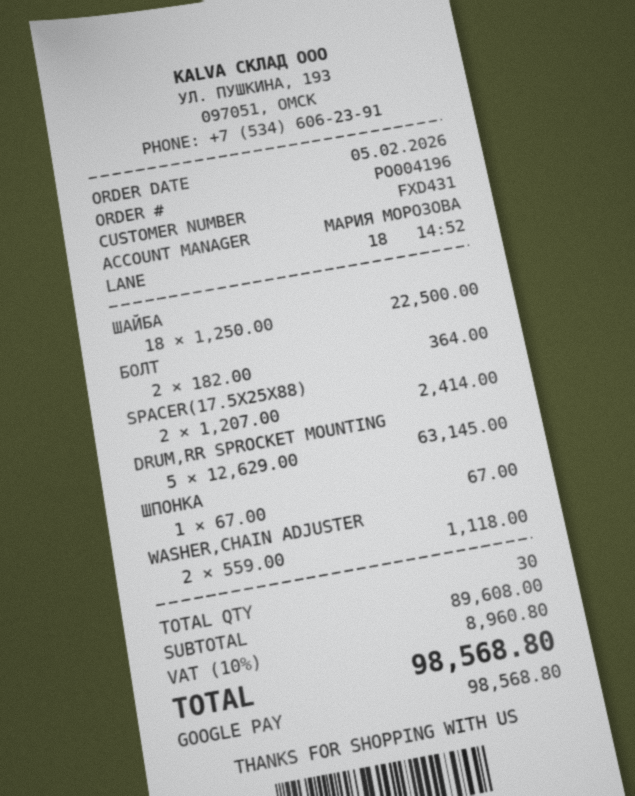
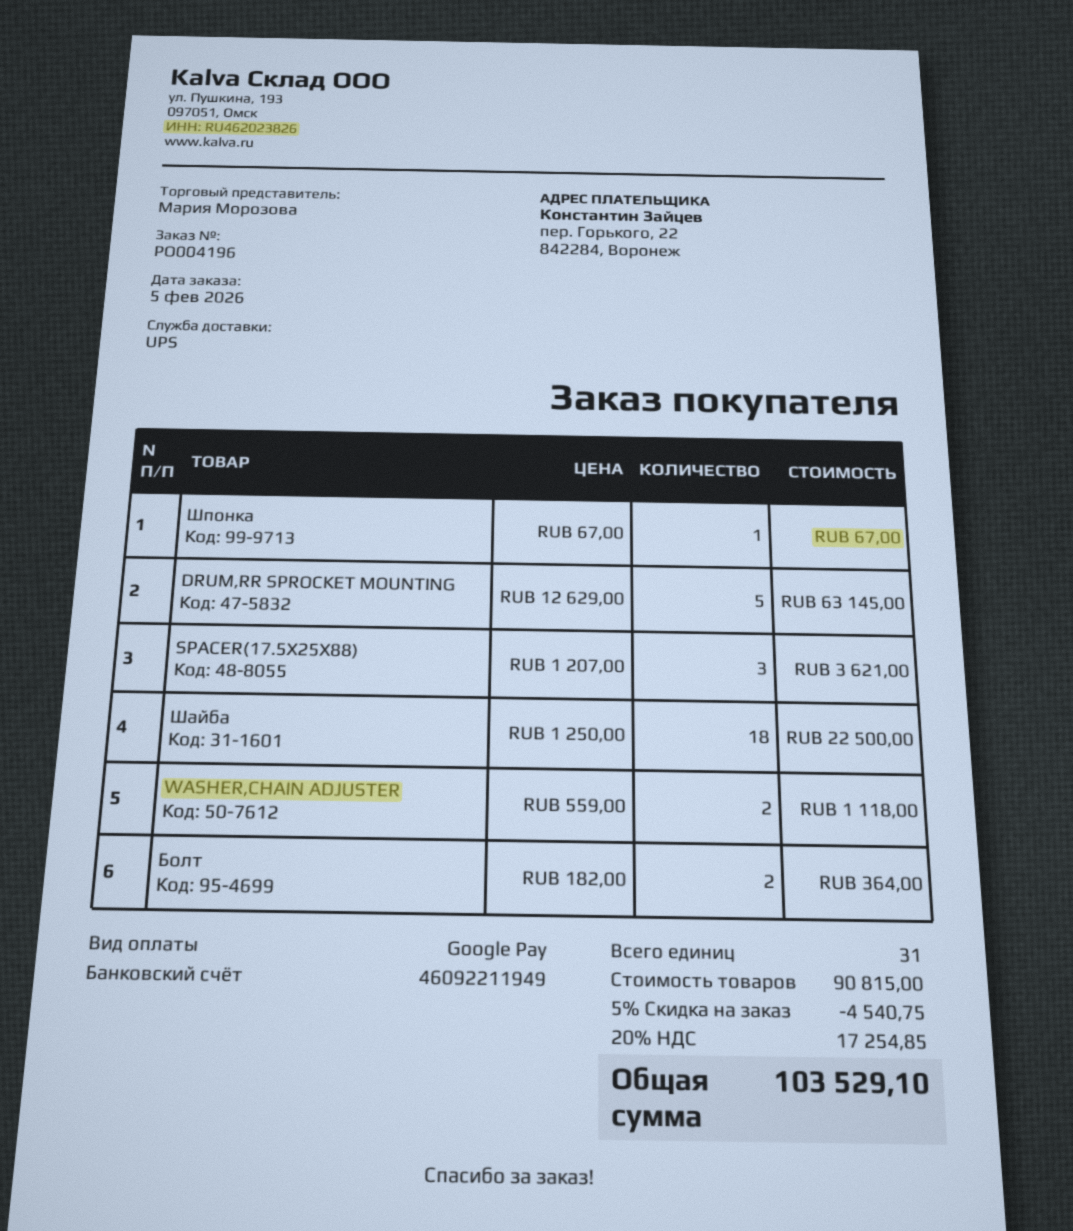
SPACER(17.5X25X88): 2 x 1207.00 = 2414.00 -> 3 x 1207.00 = 3621.00
total quantity: 30 -> 31
subtotal: 89608.00 -> 90815.00
discount: none -> 5% = 4540.75
tax: 10% = 8960.80 -> 20% = 17254.85
total: 98568.80 -> 103529.10

